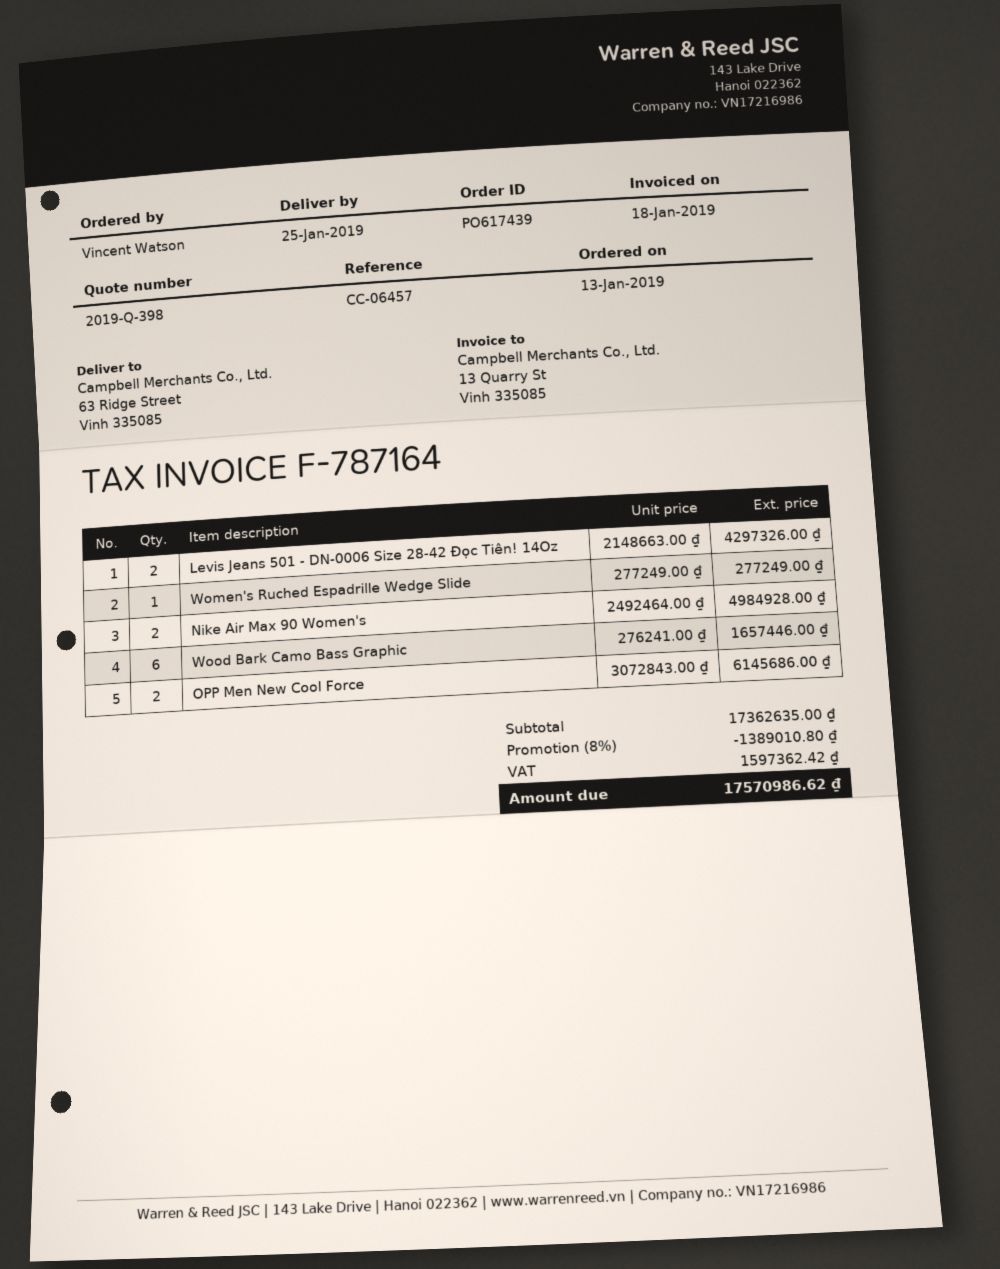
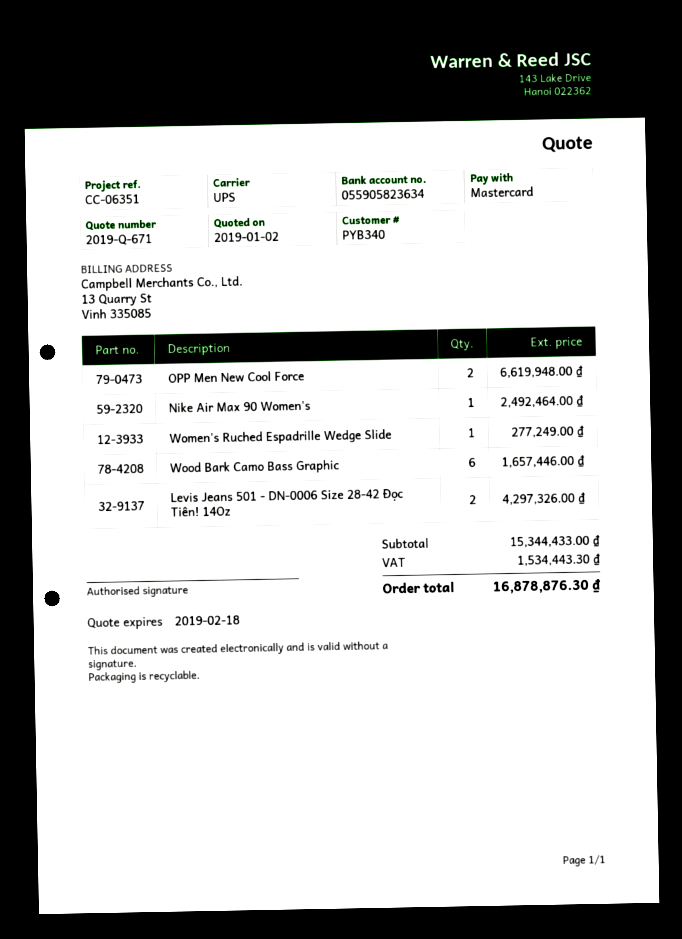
quote number: 2019-Q-398 -> 2019-Q-671
reference: CC-06457 -> CC-06351
Nike Air Max 90 Women's: 2 for 4984928.00 -> 1 for 2492464.00
OPP Men New Cool Force: 2 for 6145686.00 -> 2 for 6619948.00
subtotal: 17362635.00 -> 15344433.00
discount: 8% = 1389010.80 -> none
tax: 1597362.42 -> 1534443.30
total: 17570986.62 -> 16878876.30

